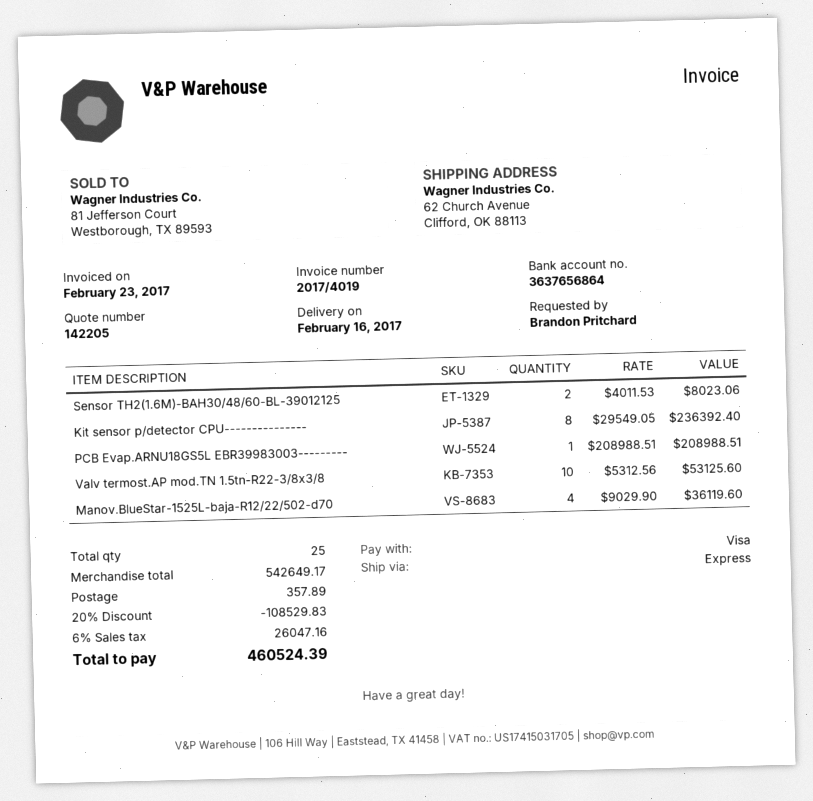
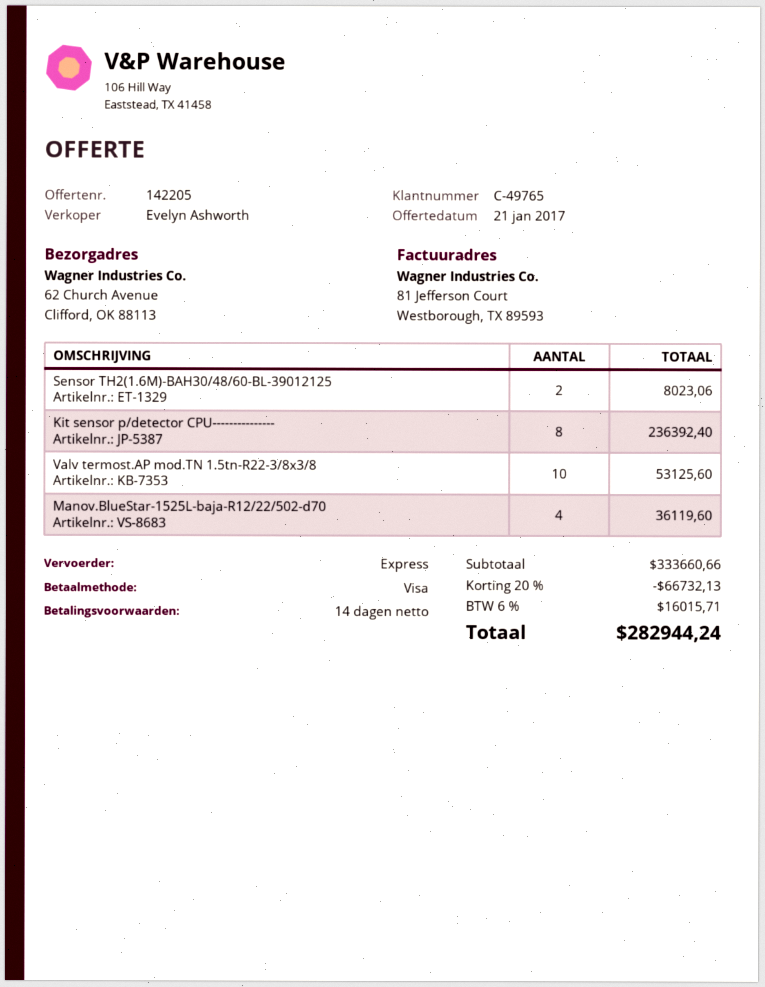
PCB Evap.ARNU18GS5L EBR39983003---------: 1 for 208988.51 -> none
subtotal: 542649.17 -> 333660.66
discount: 20% = 108529.83 -> 20% = 66732.13
shipping: 357.89 -> none
tax: 6% = 26047.16 -> 6% = 16015.71
total: 460524.39 -> 282944.24

